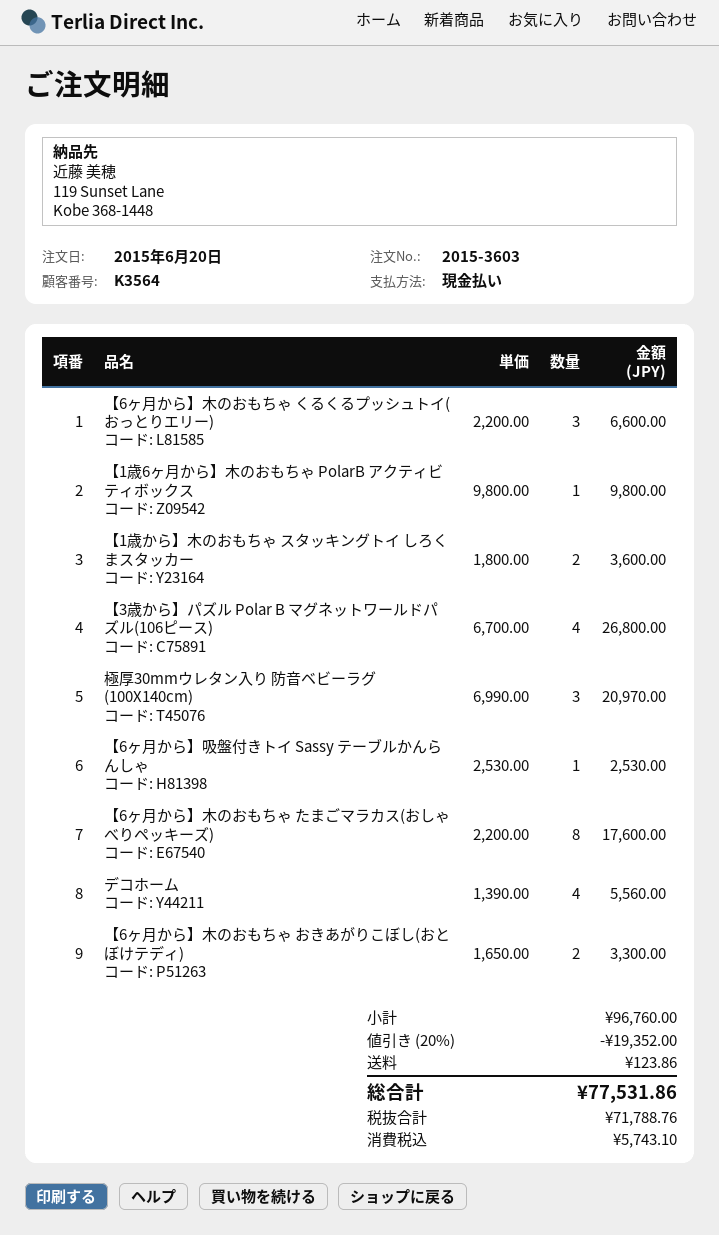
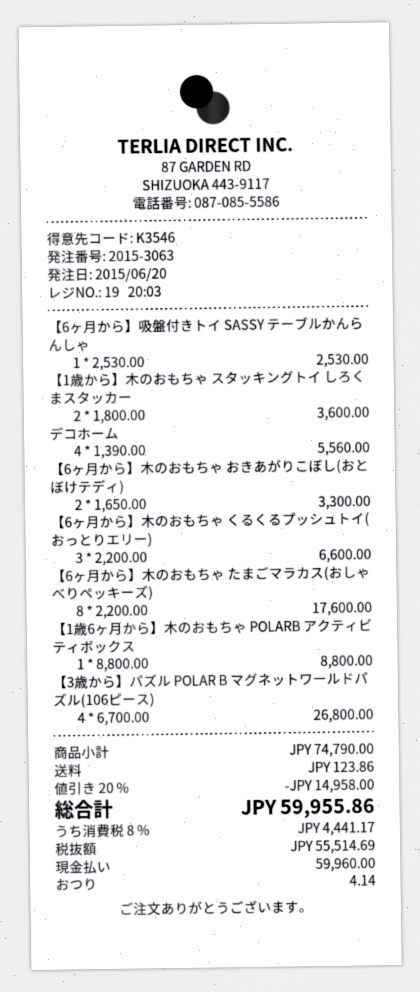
order number: 2015-3603 -> 2015-3063
customer number: K3564 -> K3546
【1歳6ヶ月から】木のおもちゃ PolarB アクティビティボックス: 1 x 9800.00 = 9800.00 -> 1 x 8800.00 = 8800.00
極厚30mmウレタン入り 防音ベビーラグ (100X140cm): 3 x 6990.00 = 20970.00 -> none
subtotal: 96760.00 -> 74790.00
discount: 20% = 19352.00 -> 20% = 14958.00
net: 71788.76 -> 55514.69
tax: 5743.10 -> 4441.17
total: 77531.86 -> 59955.86

